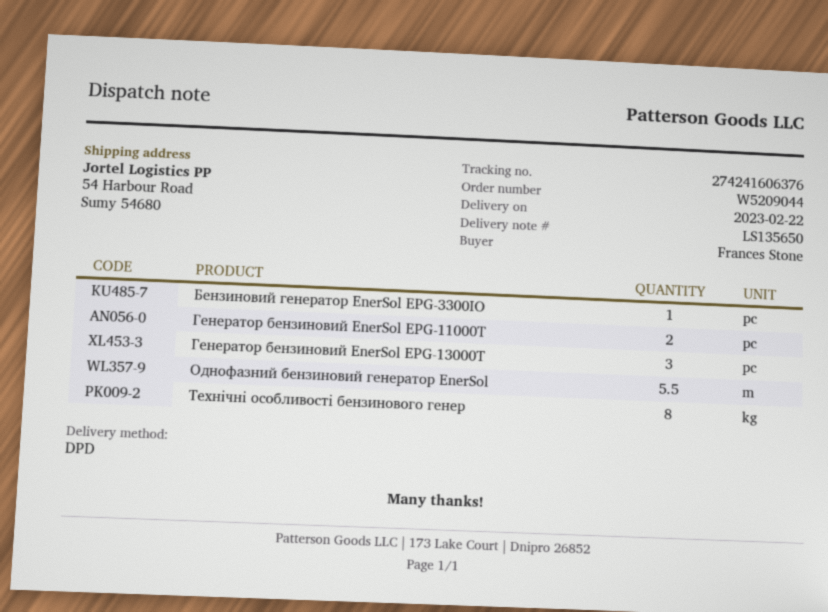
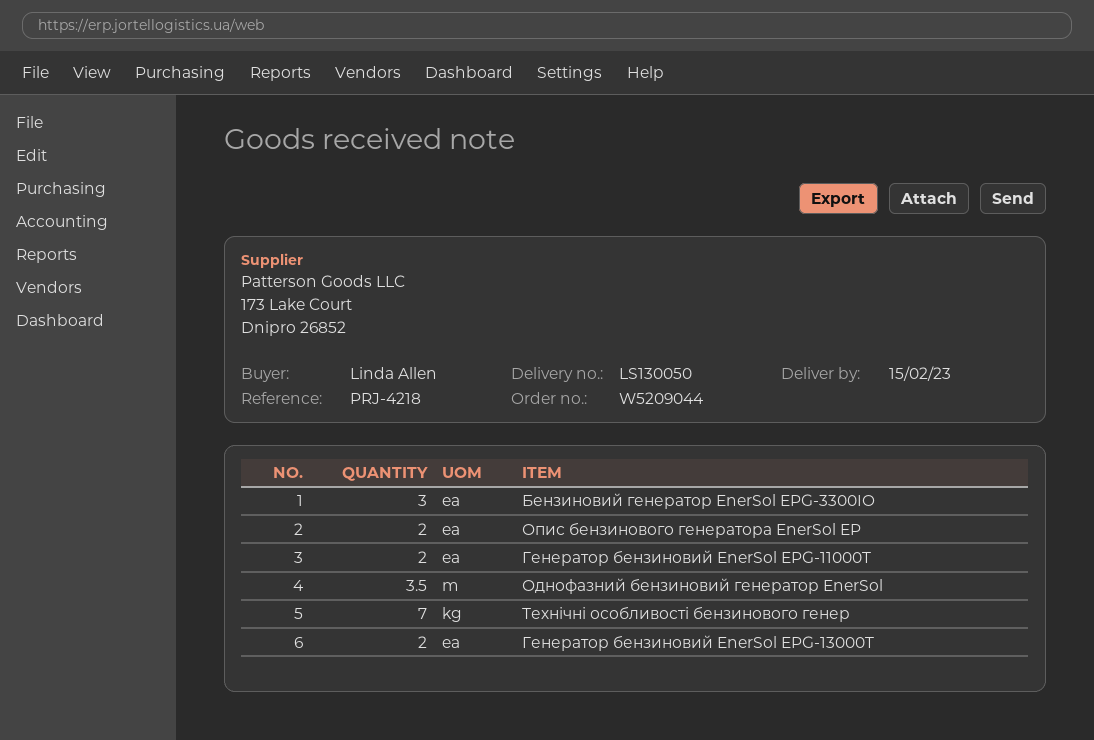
delivery note number: LS135650 -> LS130050
delivery date: 2023-02-22 -> 2023-02-15
ordered by: Frances Stone -> Linda Allen
Бензиновий генератор EnerSol EPG-3300IO: 1 -> 3
Генератор бензиновий EnerSol EPG-13000T: 3 -> 2
Однофазний бензиновий генератор EnerSol: 5.5 -> 3.5
Технічні особливості бензинового генер: 8 -> 7
Опис бензинового генератора EnerSol EP: none -> 2

